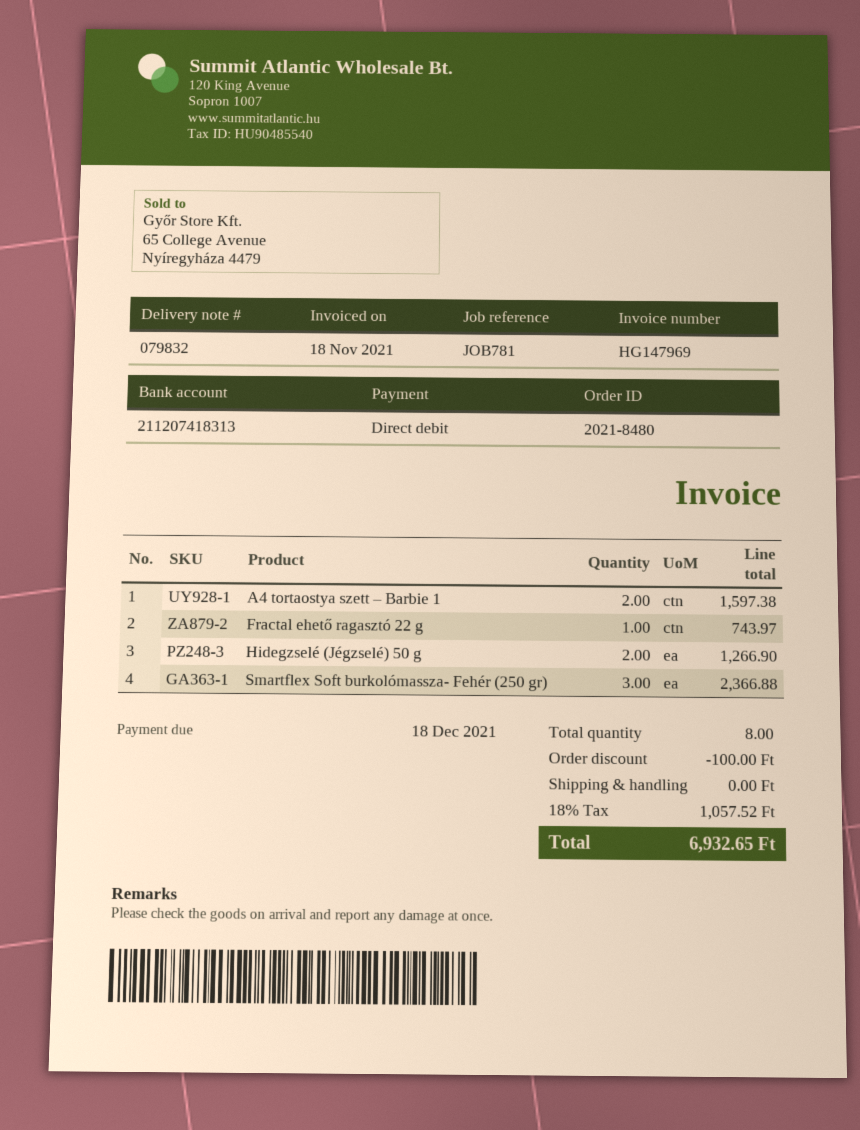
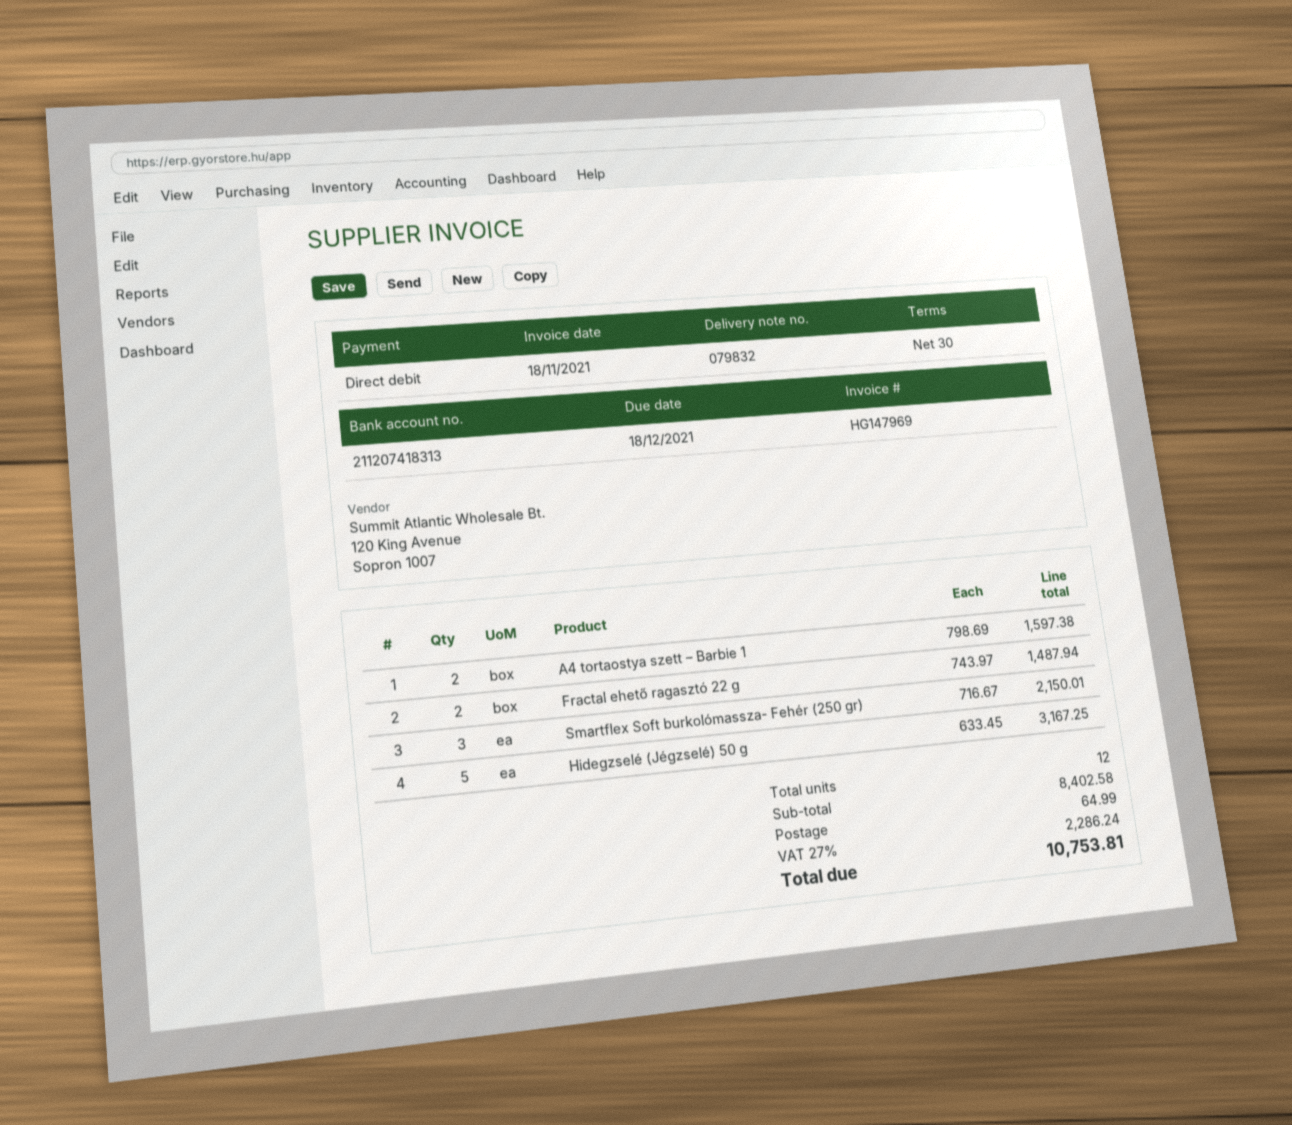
Fractal ehető ragasztó 22 g: 1 for 743.97 -> 2 for 1487.94
Hidegzselé (Jégzselé) 50 g: 2 for 1266.90 -> 5 for 3167.25
Smartflex Soft burkolómassza- Fehér (250 gr): 3 for 2366.88 -> 3 for 2150.01
total quantity: 8 -> 12
discount: 100.00 -> none
shipping: 0.00 -> 64.99
tax: 18% = 1057.52 -> 27% = 2286.24
total: 6932.65 -> 10753.81

